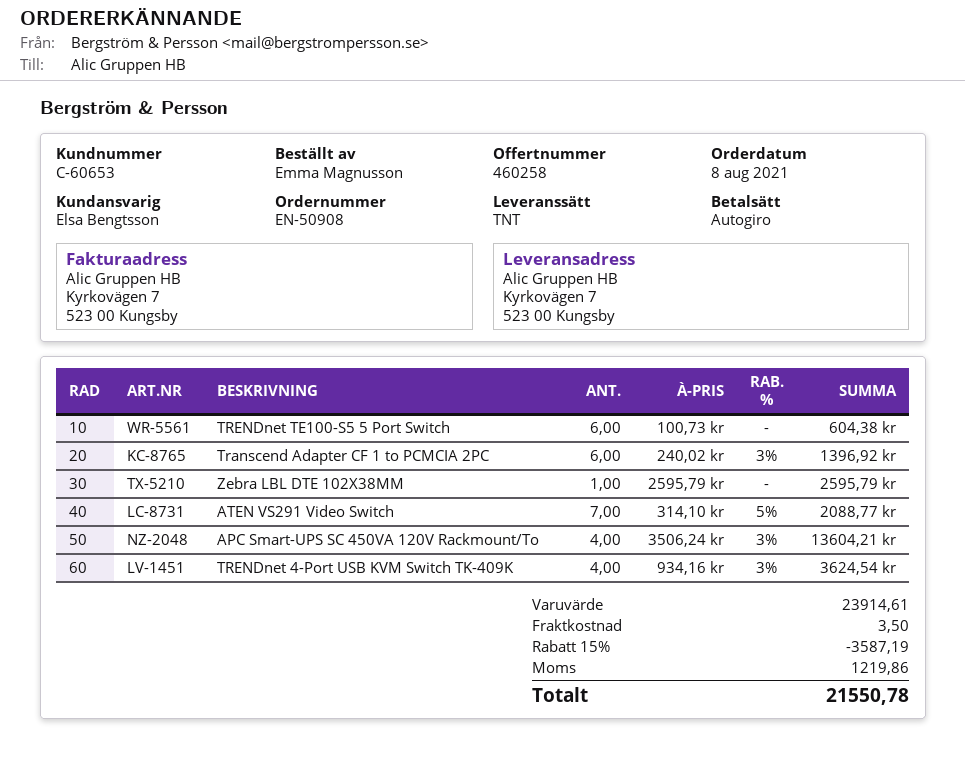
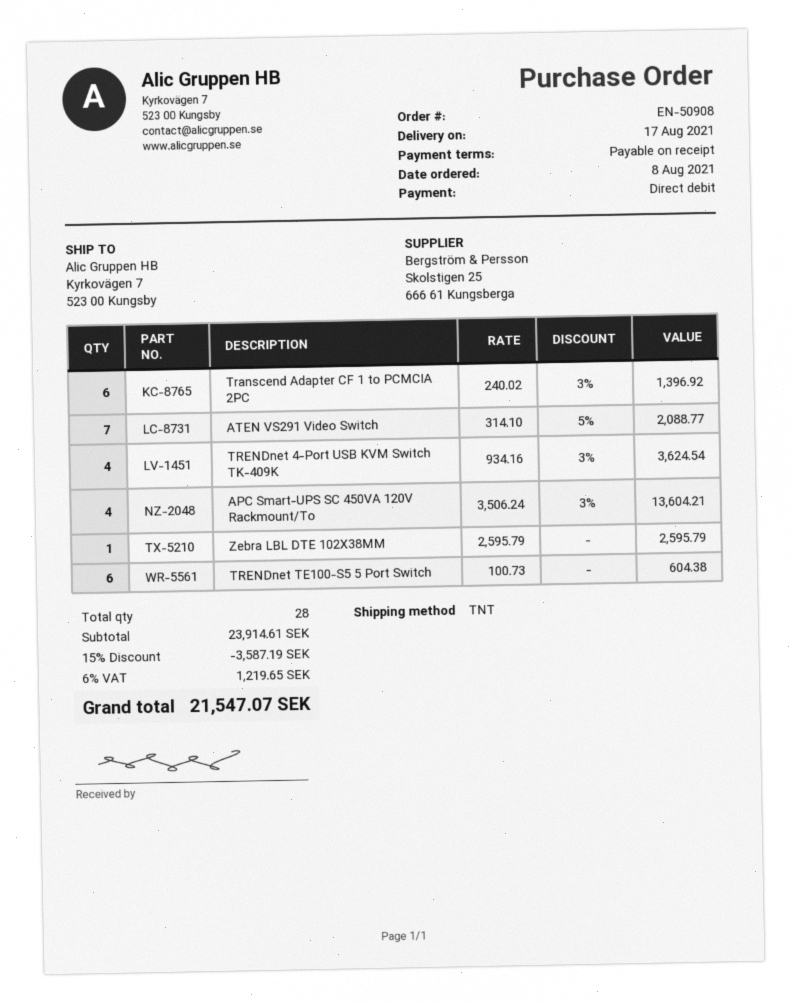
shipping: 3.50 -> none
tax: 1219.86 -> 1219.65
total: 21550.78 -> 21547.07

